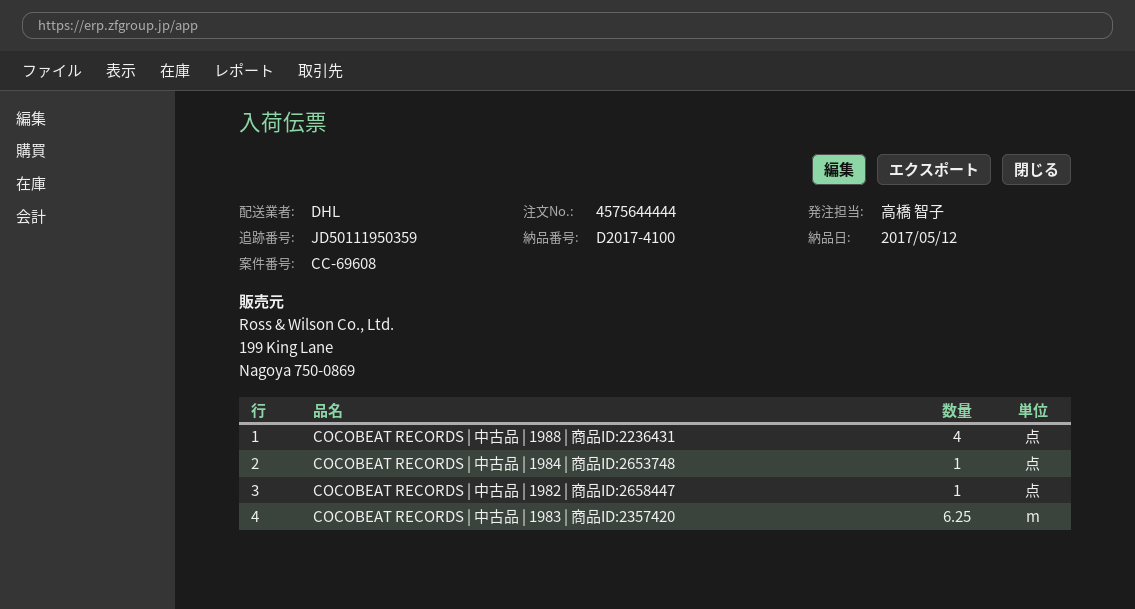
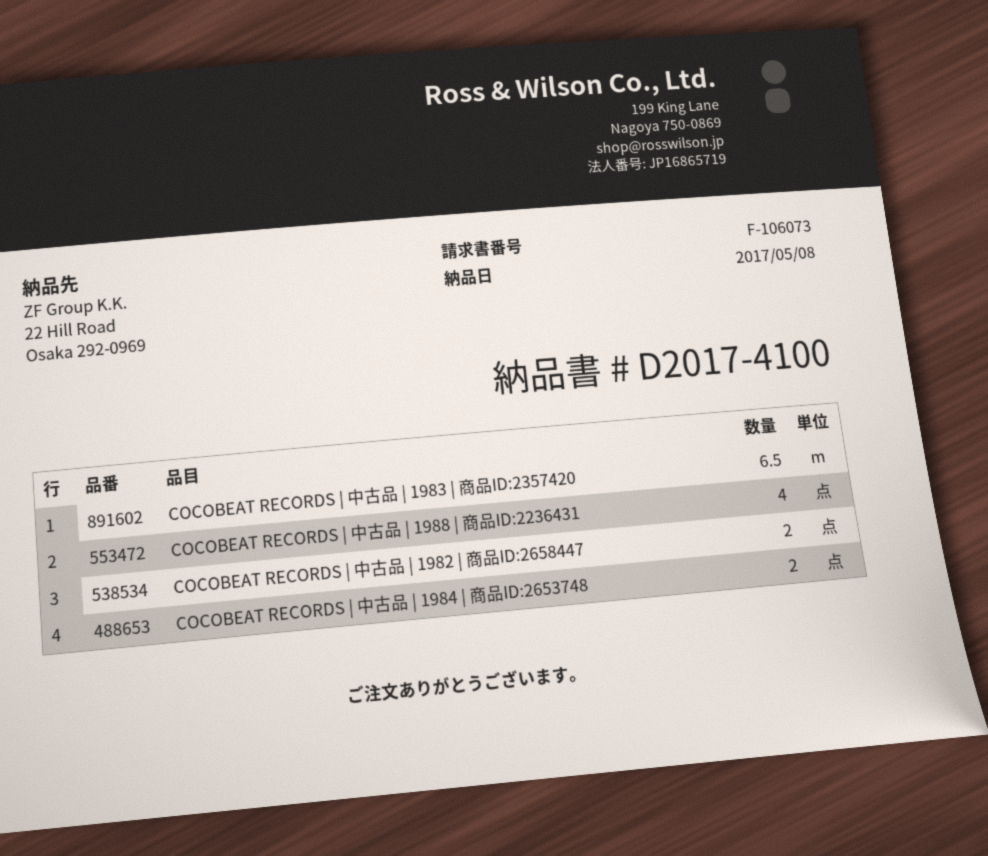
delivery date: 2017-05-12 -> 2017-05-08
COCOBEAT RECORDS | 中古品 | 1984 | 商品ID:2653748: 1 -> 2
COCOBEAT RECORDS | 中古品 | 1982 | 商品ID:2658447: 1 -> 2
COCOBEAT RECORDS | 中古品 | 1983 | 商品ID:2357420: 6.25 -> 6.5

